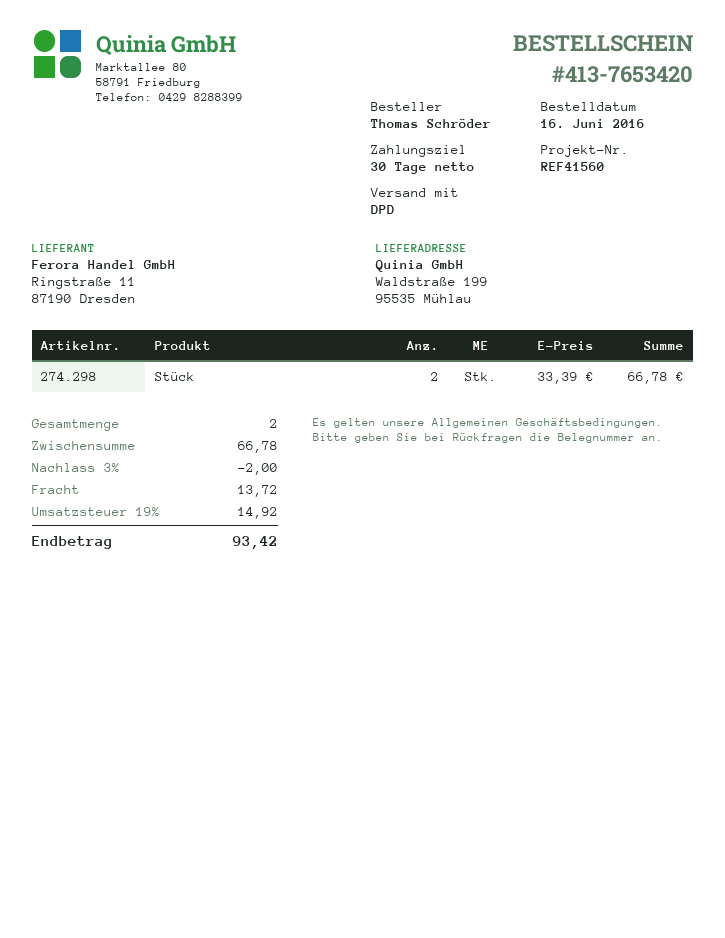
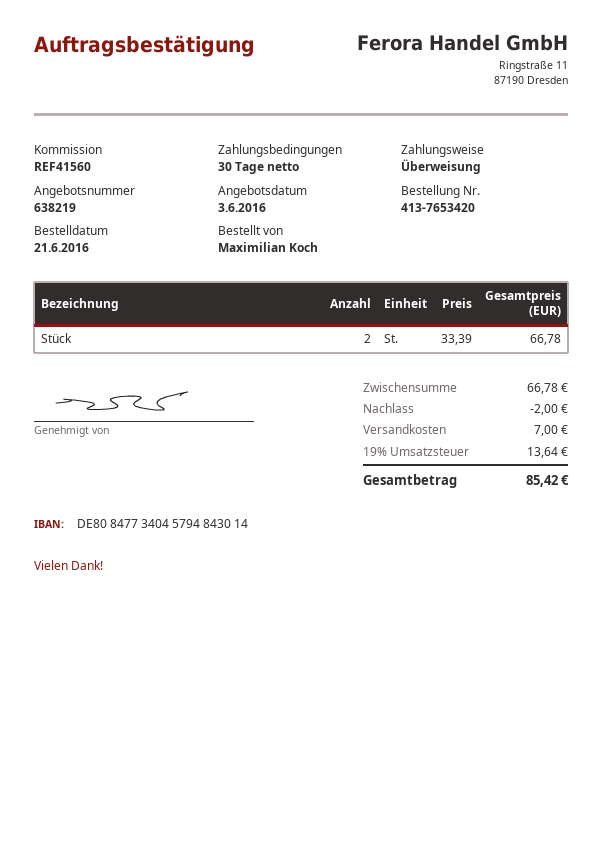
order date: 2016-06-16 -> 2016-06-21
ordered by: Thomas Schröder -> Maximilian Koch
shipping: 13.72 -> 7.00
tax: 19% = 14.92 -> 19% = 13.64
total: 93.42 -> 85.42

